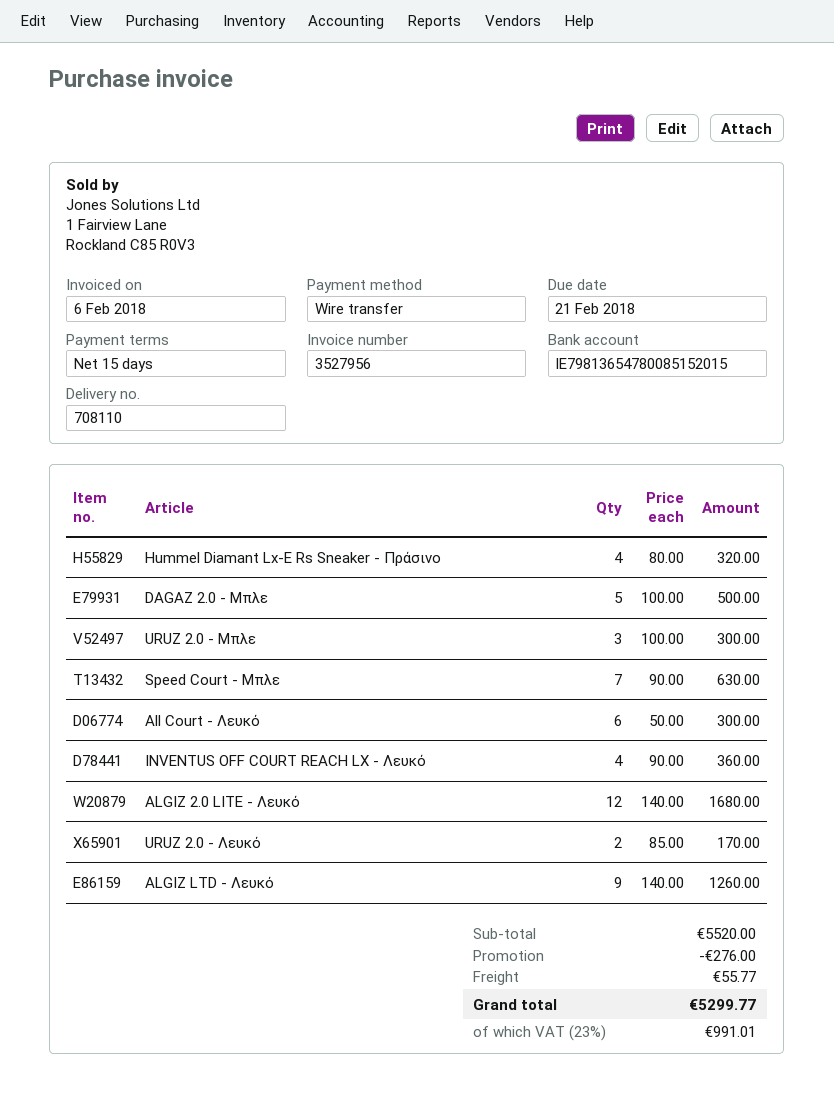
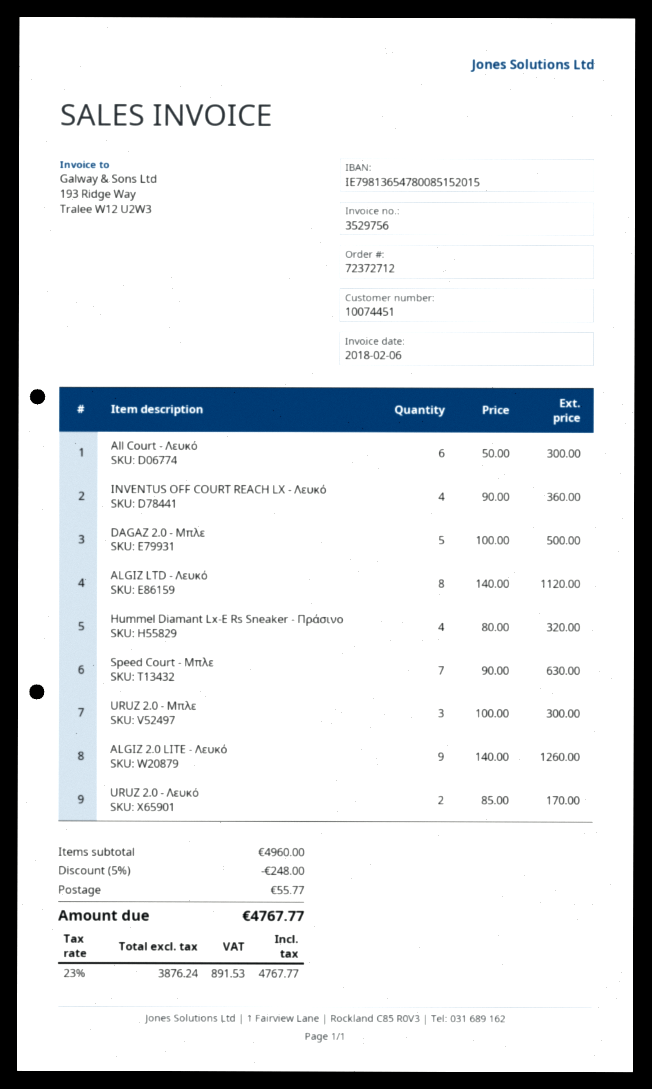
invoice number: 3527956 -> 3529756
ALGIZ 2.0 LITE - Λευκό: 12 x 140.00 = 1680.00 -> 9 x 140.00 = 1260.00
ALGIZ LTD - Λευκό: 9 x 140.00 = 1260.00 -> 8 x 140.00 = 1120.00
subtotal: 5520.00 -> 4960.00
discount: 276.00 -> 248.00
tax: 23% = 991.01 -> 23% = 891.53
total: 5299.77 -> 4767.77

